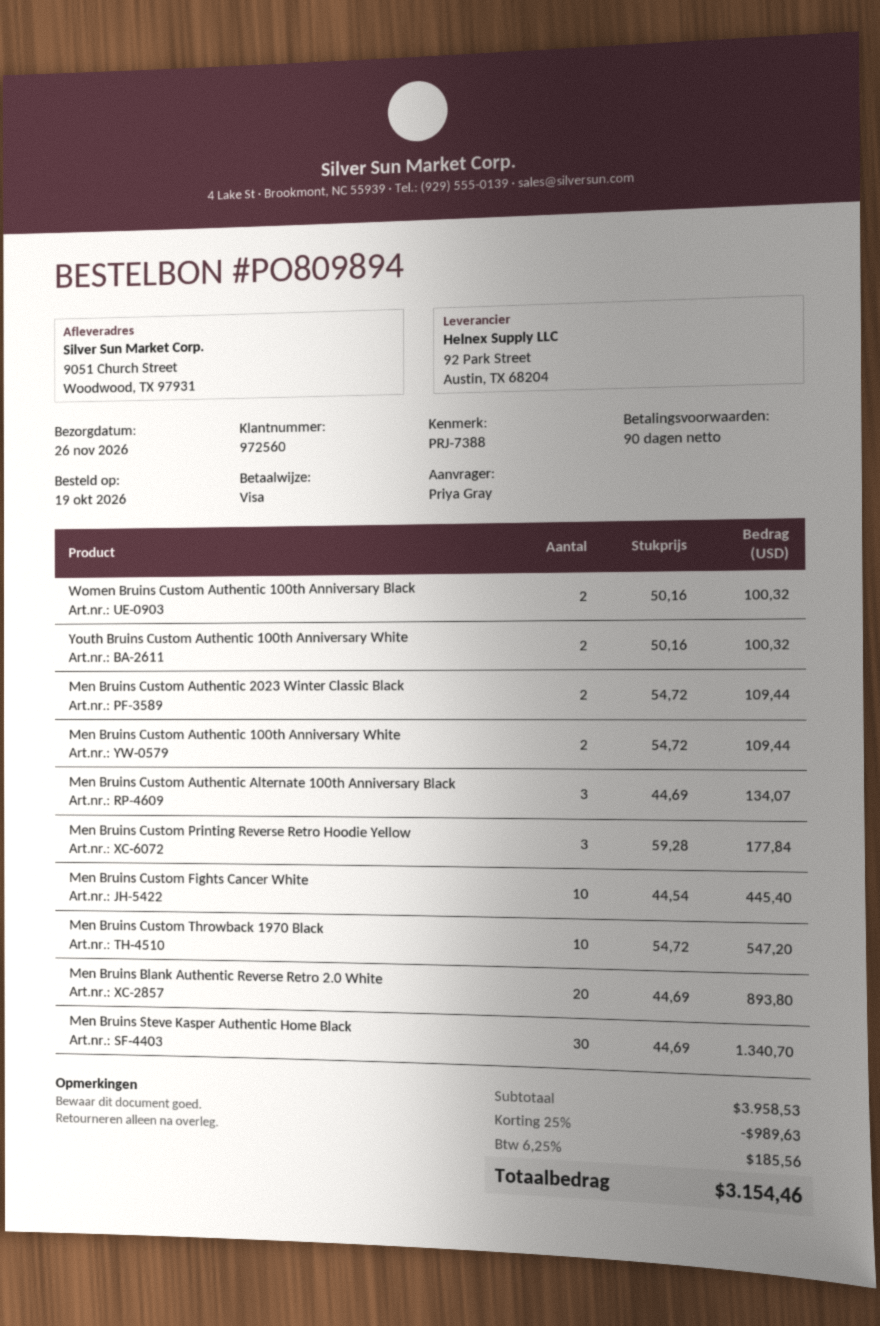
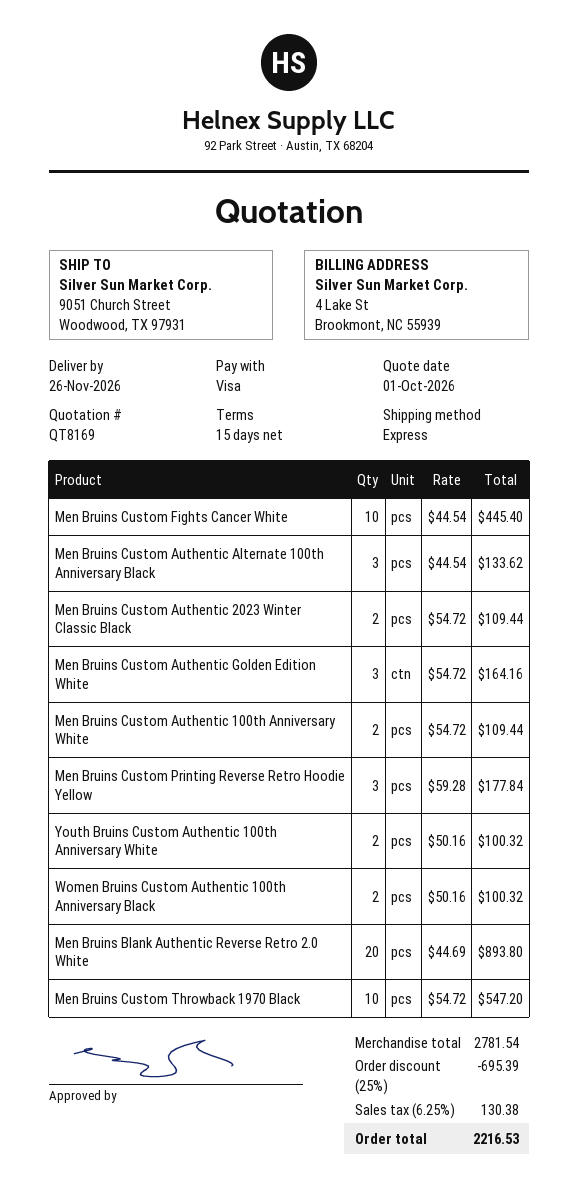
payment terms: 90 days -> 15 days
Men Bruins Custom Authentic Alternate 100th Anniversary Black: 3 x 44.69 = 134.07 -> 3 x 44.54 = 133.62
Men Bruins Steve Kasper Authentic Home Black: 30 x 44.69 = 1340.70 -> none
Men Bruins Custom Authentic Golden Edition White: none -> 3 x 54.72 = 164.16
subtotal: 3958.53 -> 2781.54
discount: 25% = 989.63 -> 25% = 695.39
tax: 6.25% = 185.56 -> 6.25% = 130.38
total: 3154.46 -> 2216.53

